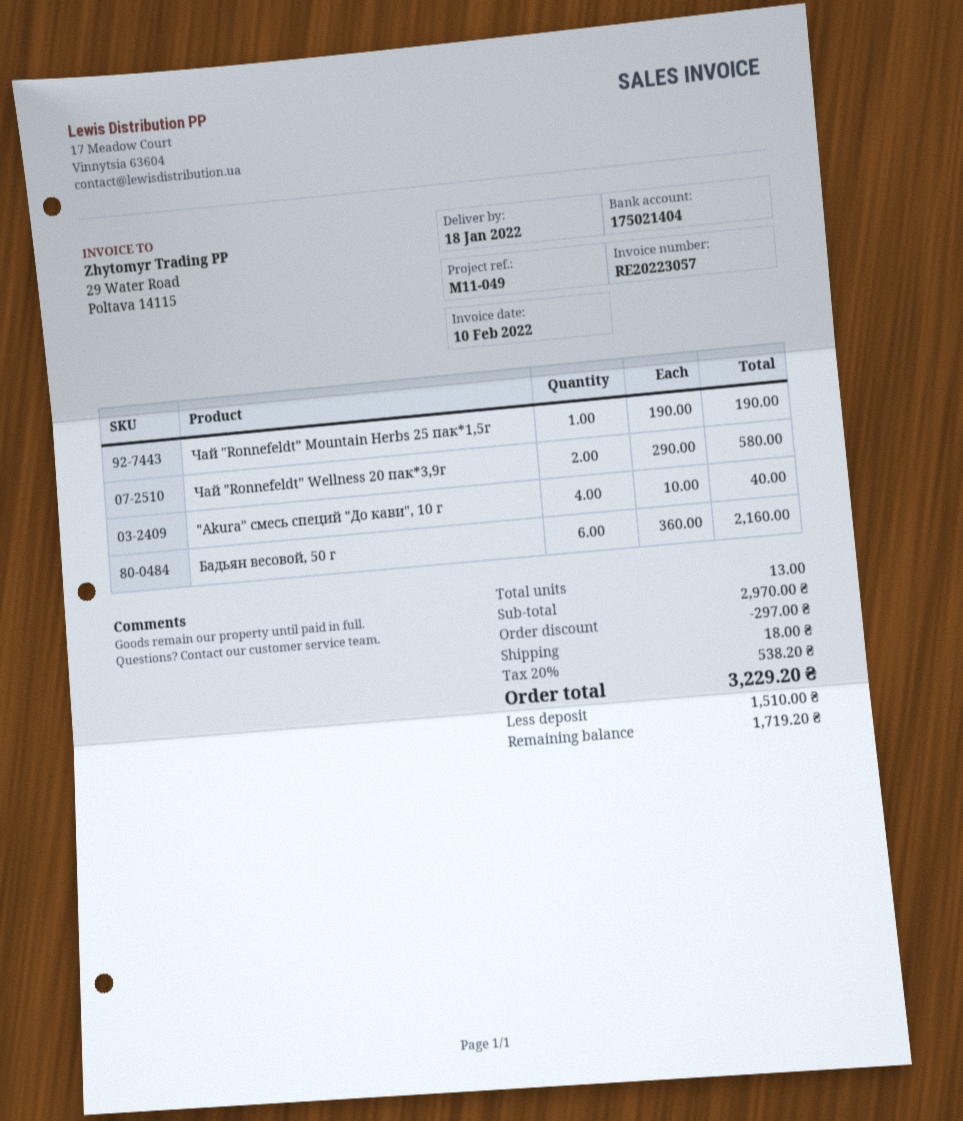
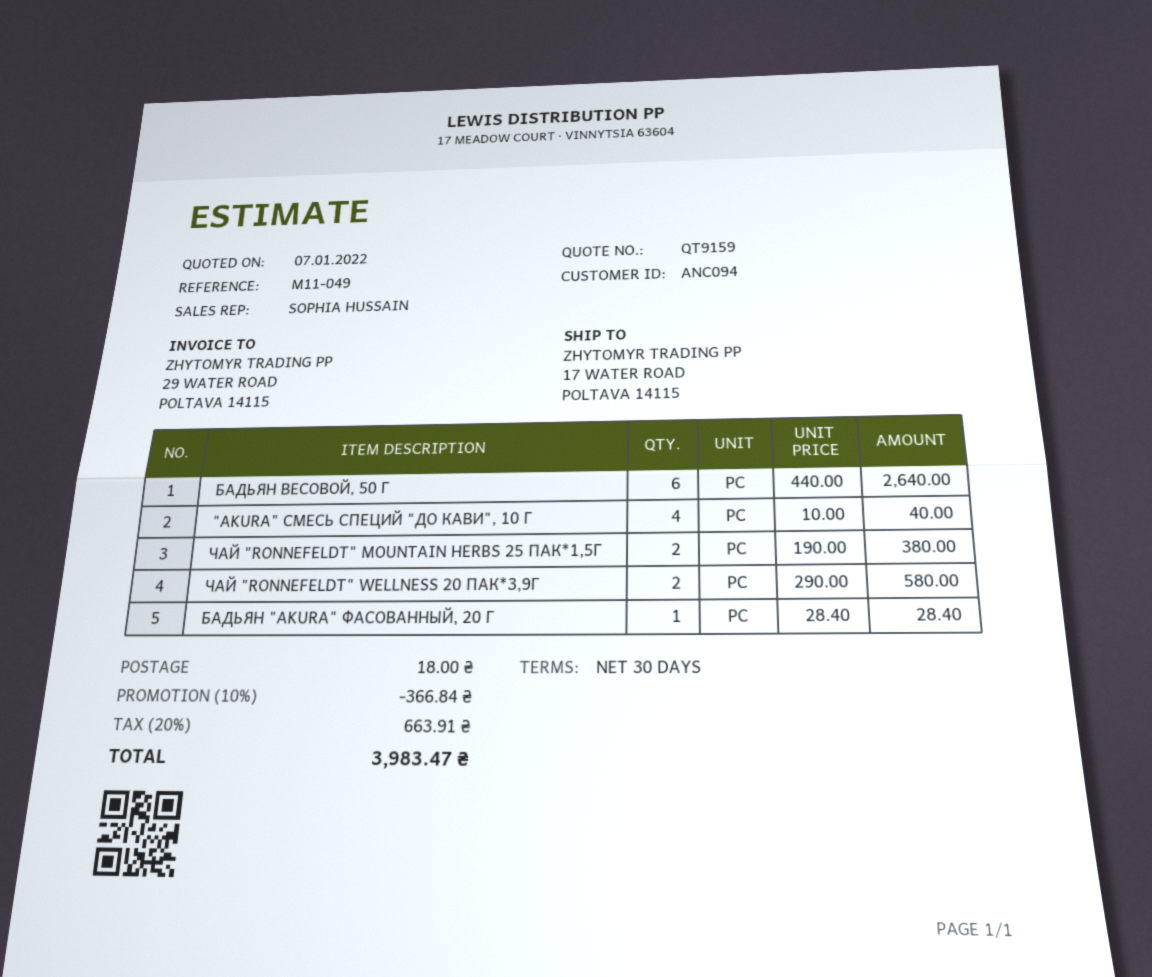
Чaй "Ronnefeldt" Mountain Herbs 25 пак*1,5г: 1 x 190.00 = 190.00 -> 2 x 190.00 = 380.00
Бадьян весовой, 50 г: 6 x 360.00 = 2160.00 -> 6 x 440.00 = 2640.00
БАДЬЯН "AKURA" ФАСОВАННЫЙ, 20 Г: none -> 1 x 28.40 = 28.40
discount: 297.00 -> 366.84
tax: 20% = 538.20 -> 20% = 663.91
total: 3229.20 -> 3983.47

